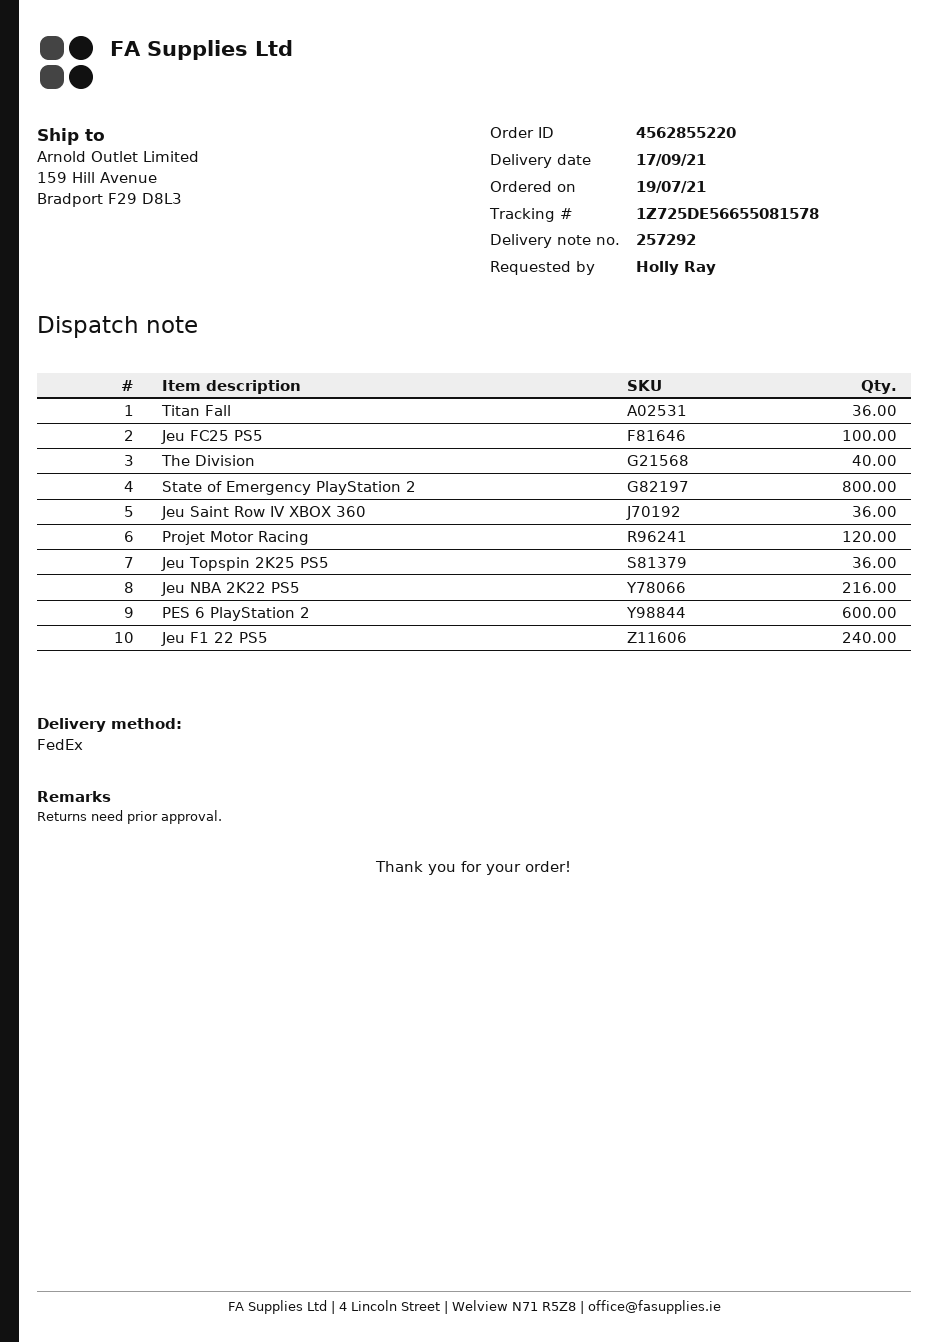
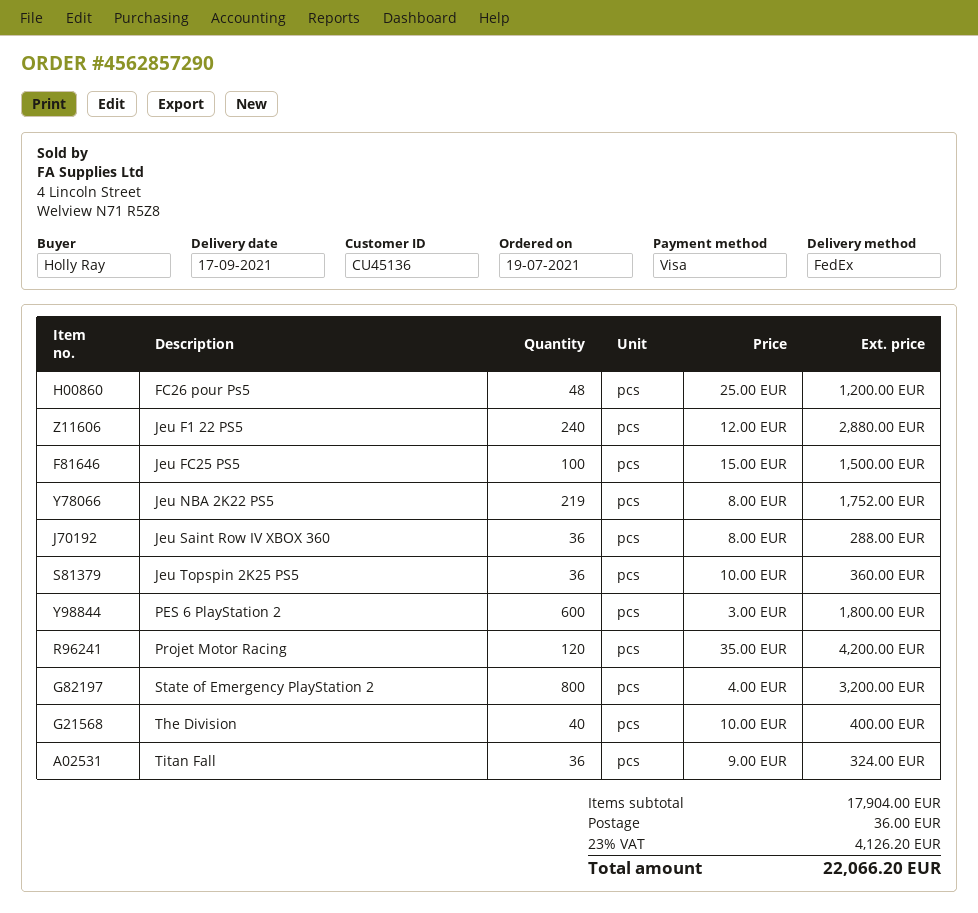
order number: 4562855220 -> 4562857290
Jeu NBA 2K22 PS5: 216 -> 219
FC26 pour Ps5: none -> 48

